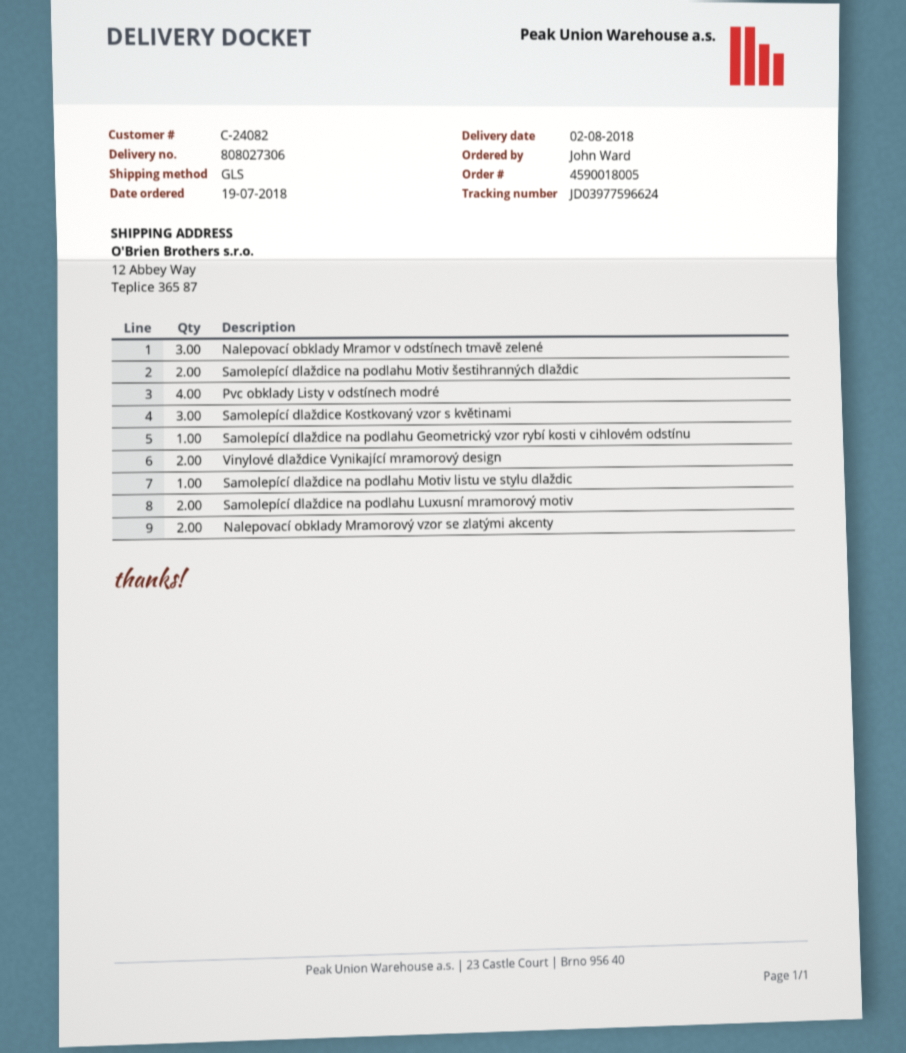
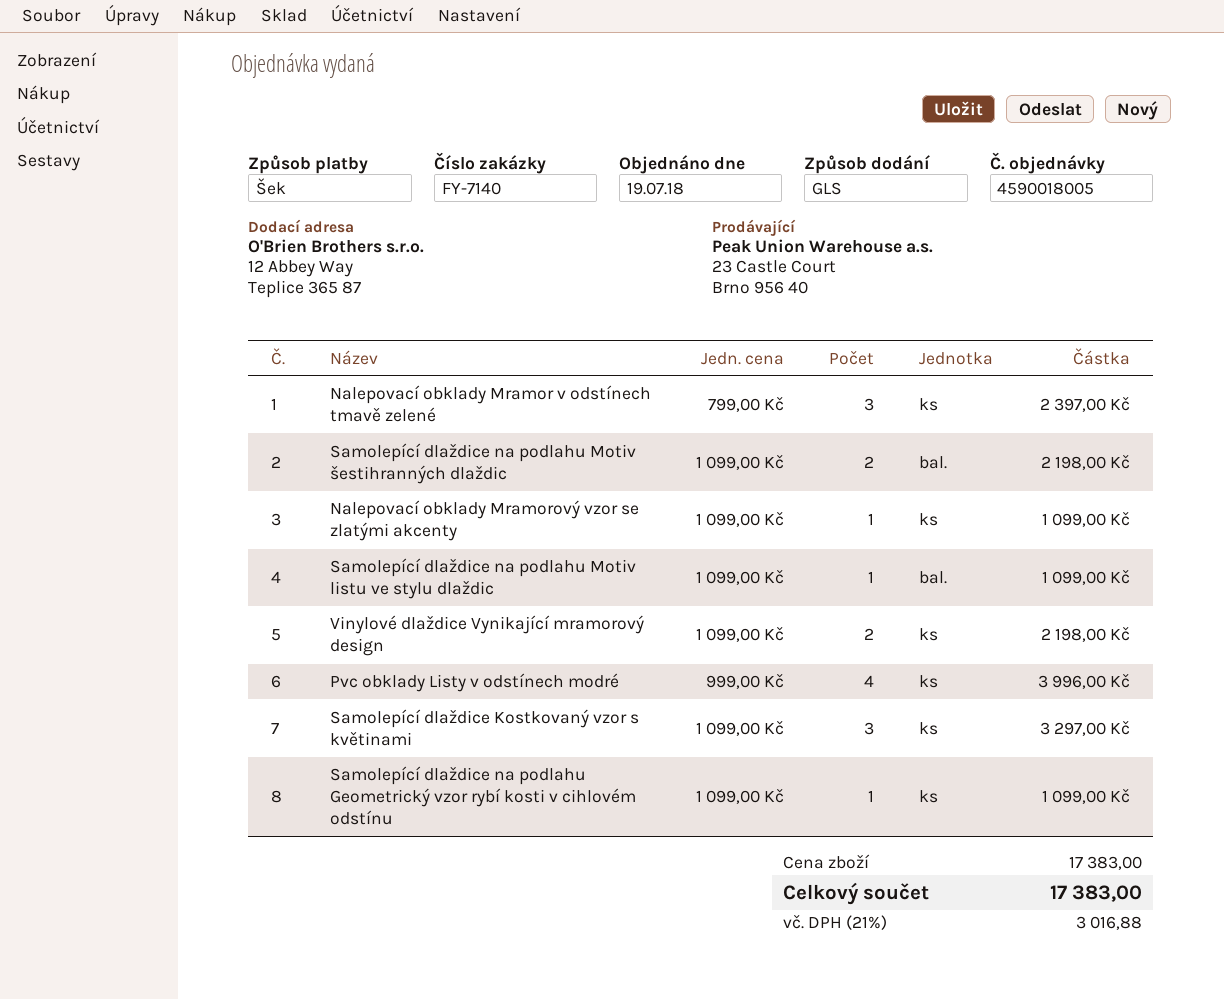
Samolepící dlaždice na podlahu Luxusní mramorový motiv: 2 -> none
Nalepovací obklady Mramorový vzor se zlatými akcenty: 2 -> 1

